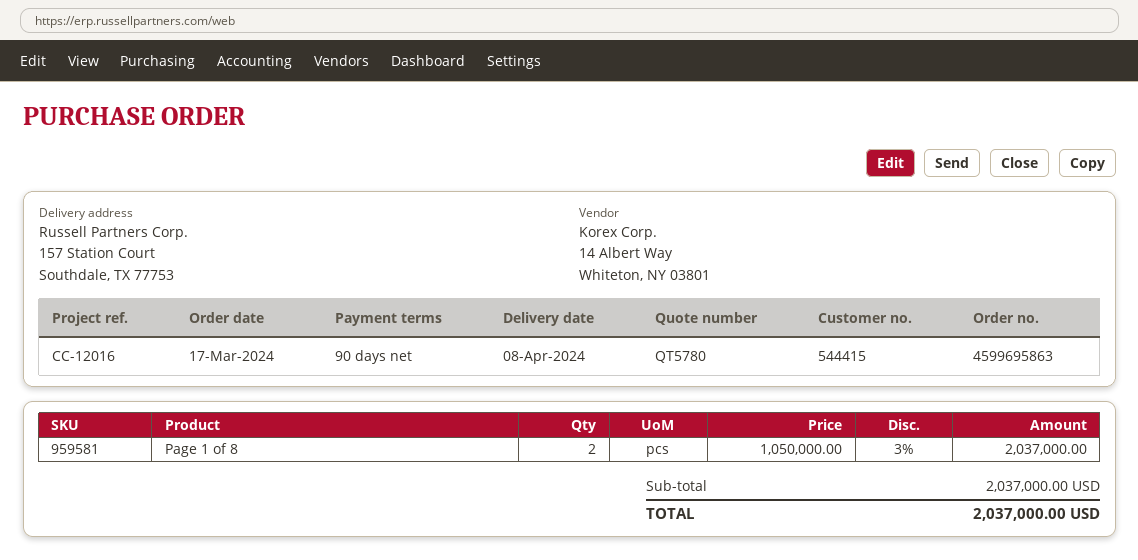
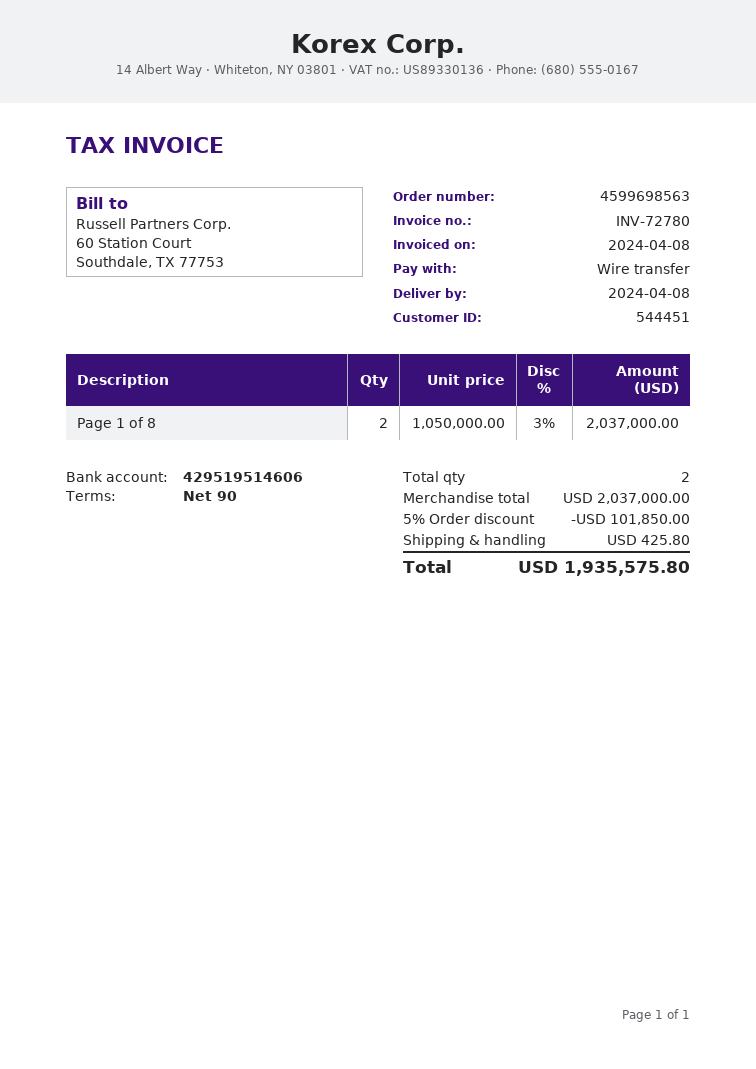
order number: 4599695863 -> 4599698563
customer number: 544415 -> 544451
discount: none -> 5% = 101850.00
shipping: none -> 425.80
total: 2037000.00 -> 1935575.80

